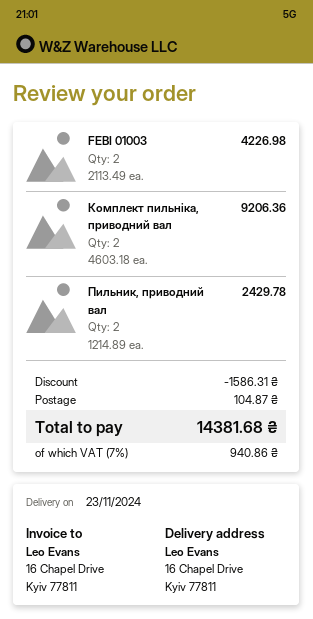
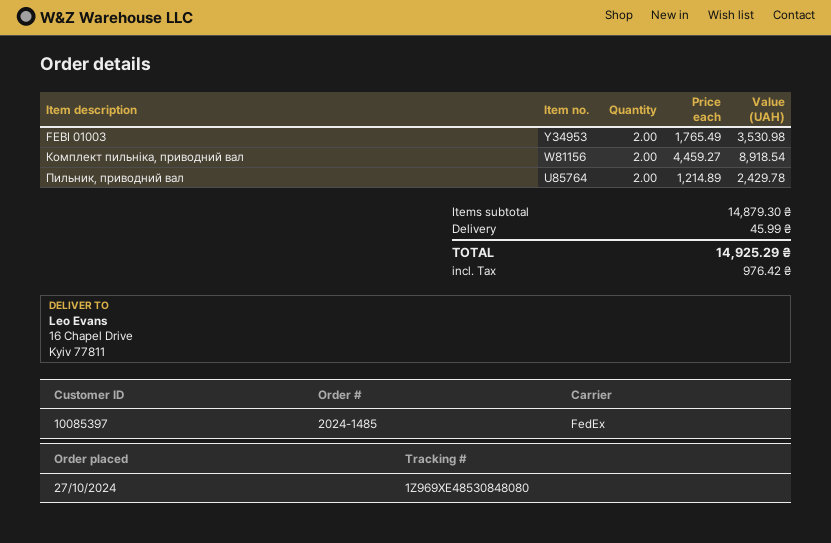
FEBI 01003: 2 x 2113.49 = 4226.98 -> 2 x 1765.49 = 3530.98
Комплект пильніка, приводний вал: 2 x 4603.18 = 9206.36 -> 2 x 4459.27 = 8918.54
discount: 1586.31 -> none
shipping: 104.87 -> 45.99
tax: 940.86 -> 976.42
total: 14381.68 -> 14925.29

